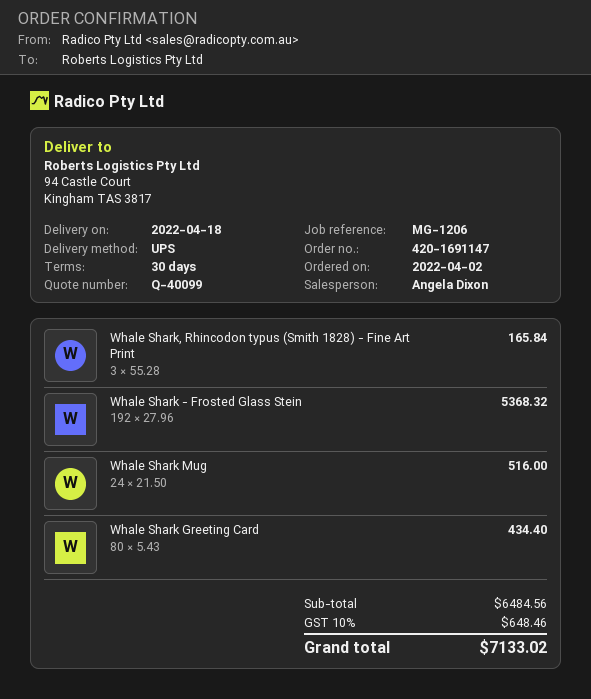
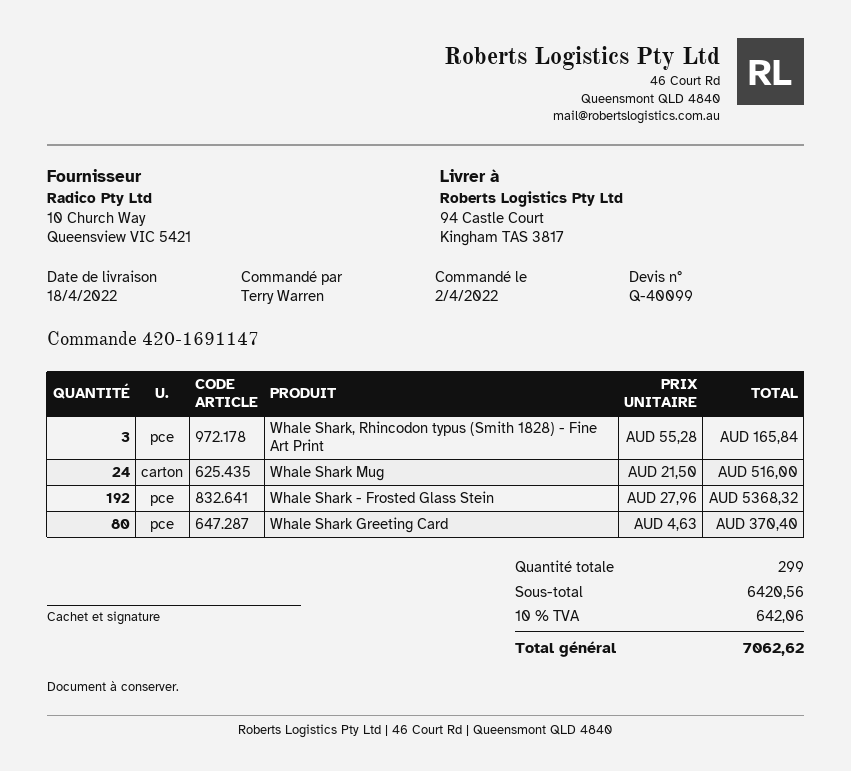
Whale Shark Greeting Card: 80 x 5.43 = 434.40 -> 80 x 4.63 = 370.40
subtotal: 6484.56 -> 6420.56
tax: 10% = 648.46 -> 10% = 642.06
total: 7133.02 -> 7062.62

